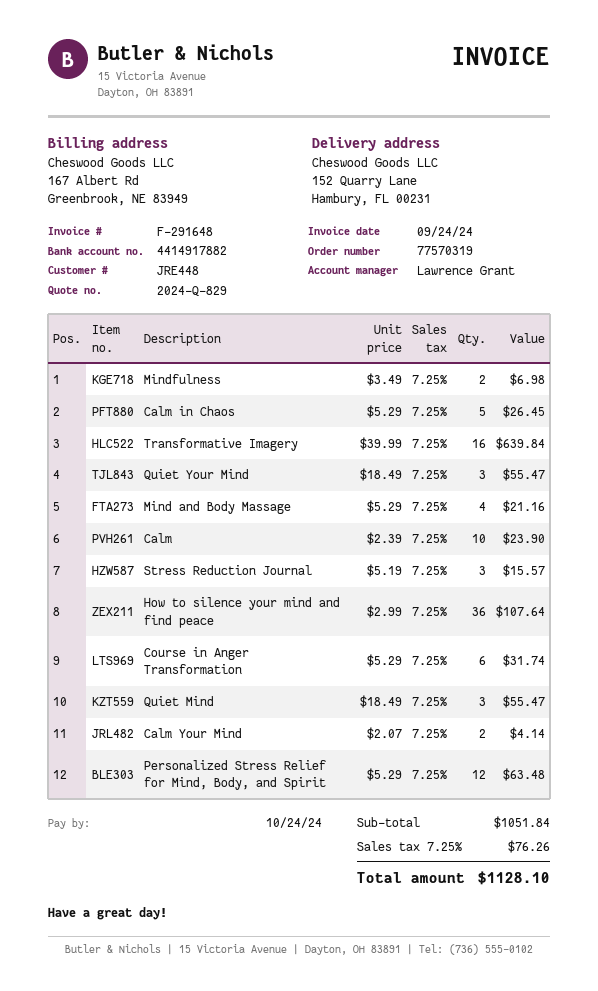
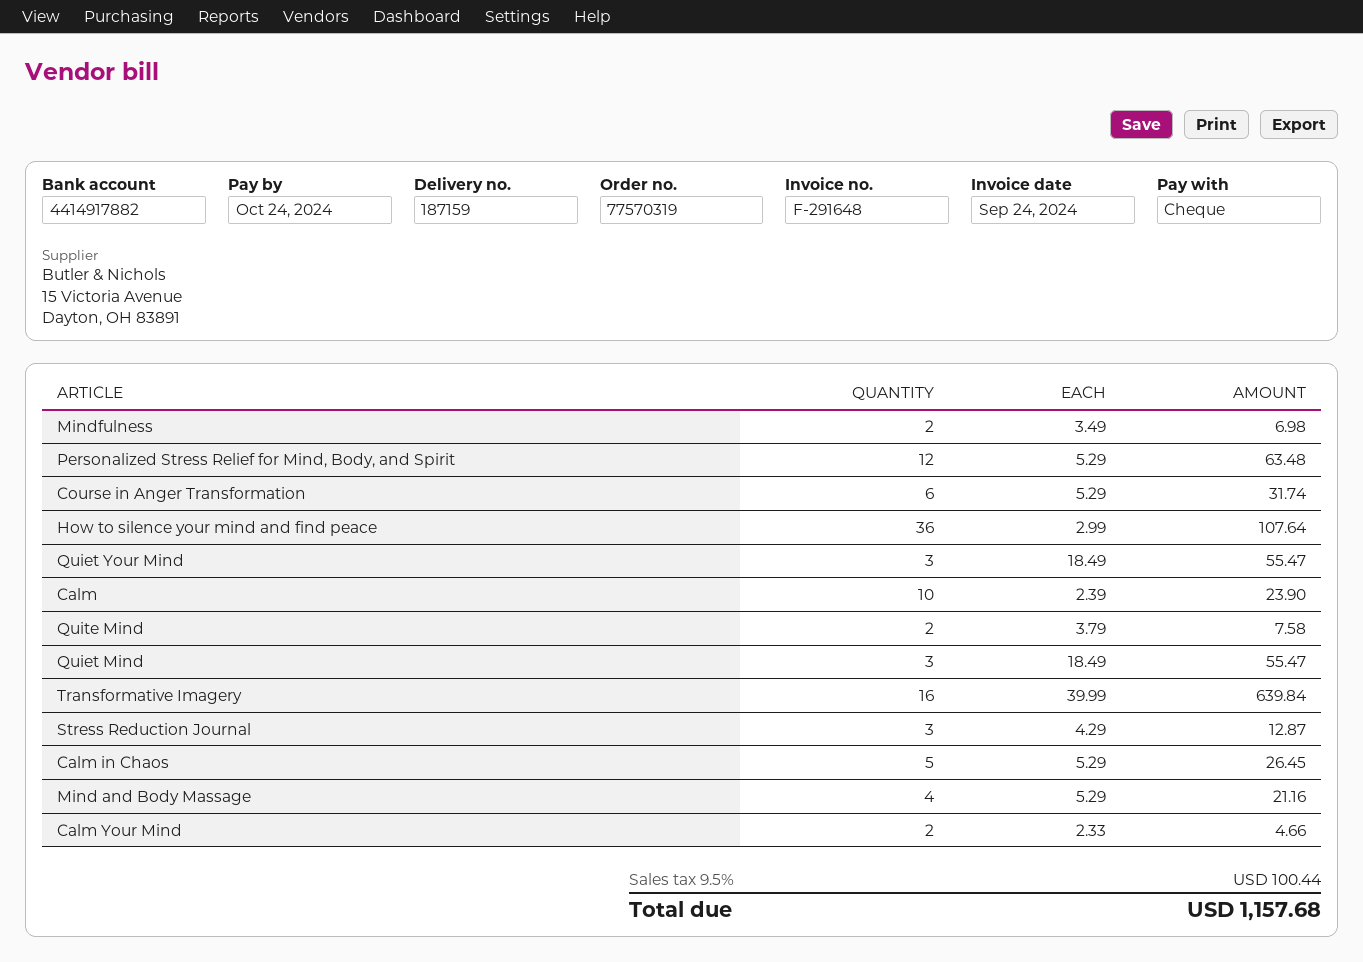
Stress Reduction Journal: 3 x 5.19 = 15.57 -> 3 x 4.29 = 12.87
Calm Your Mind: 2 x 2.07 = 4.14 -> 2 x 2.33 = 4.66
Quite Mind: none -> 2 x 3.79 = 7.58
tax: 7.25% = 76.26 -> 9.5% = 100.44
total: 1128.10 -> 1157.68

